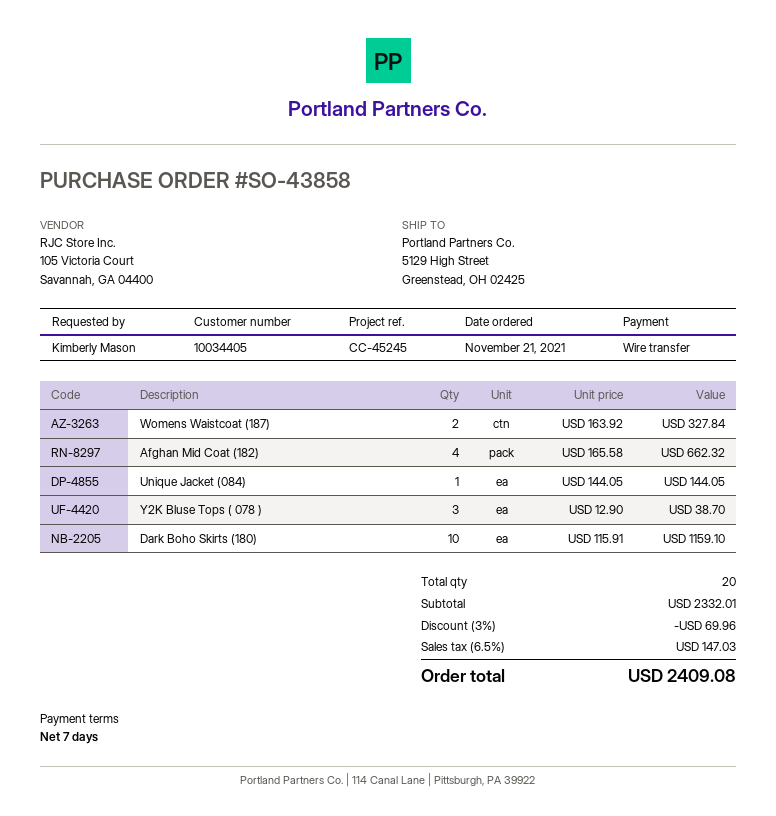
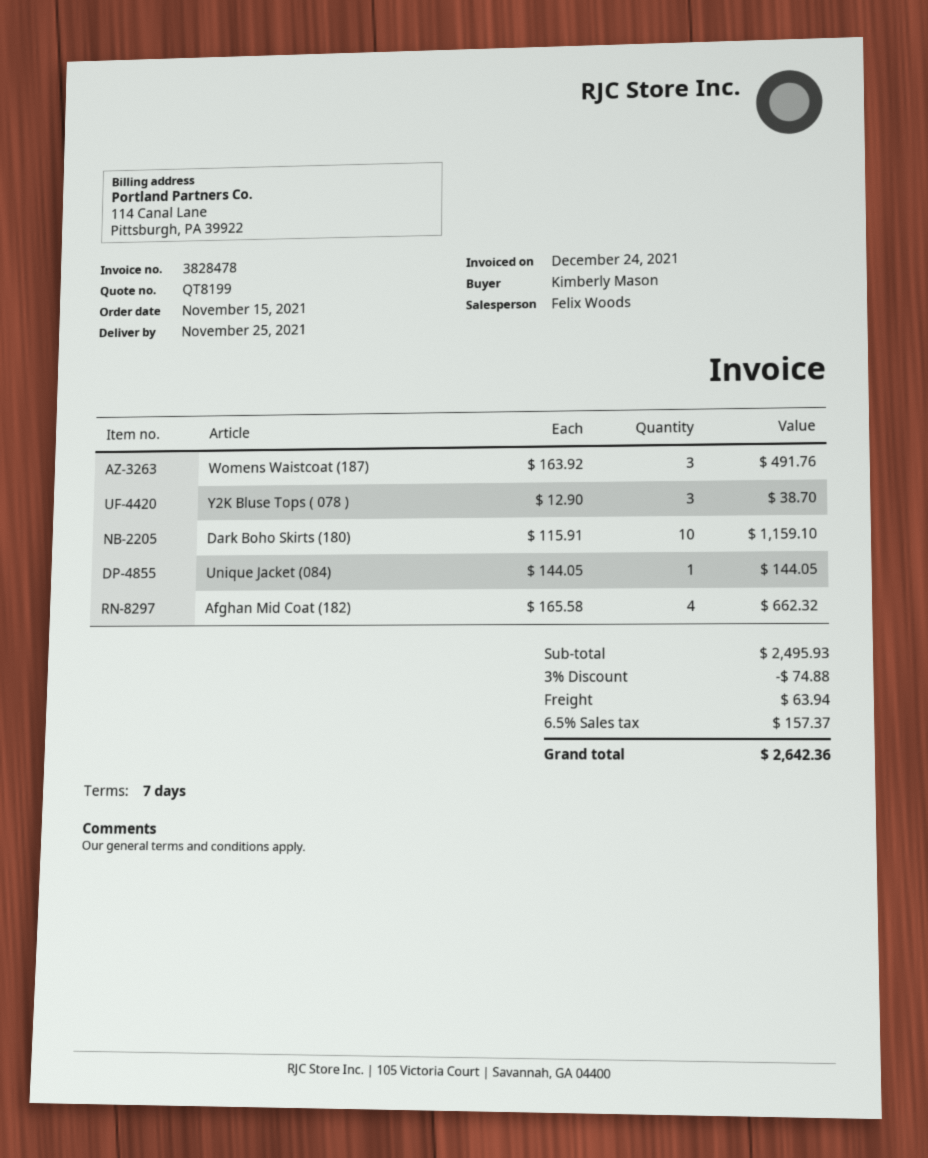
order date: 2021-11-21 -> 2021-11-15
Womens Waistcoat (187): 2 x 163.92 = 327.84 -> 3 x 163.92 = 491.76
subtotal: 2332.01 -> 2495.93
discount: 3% = 69.96 -> 3% = 74.88
shipping: none -> 63.94
tax: 6.5% = 147.03 -> 6.5% = 157.37
total: 2409.08 -> 2642.36

